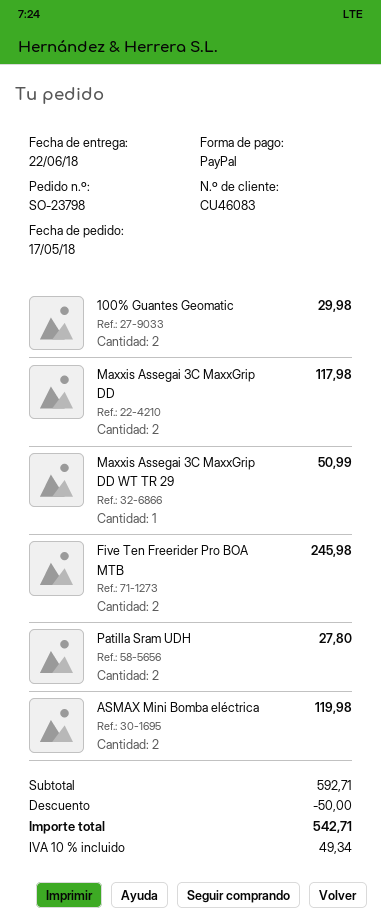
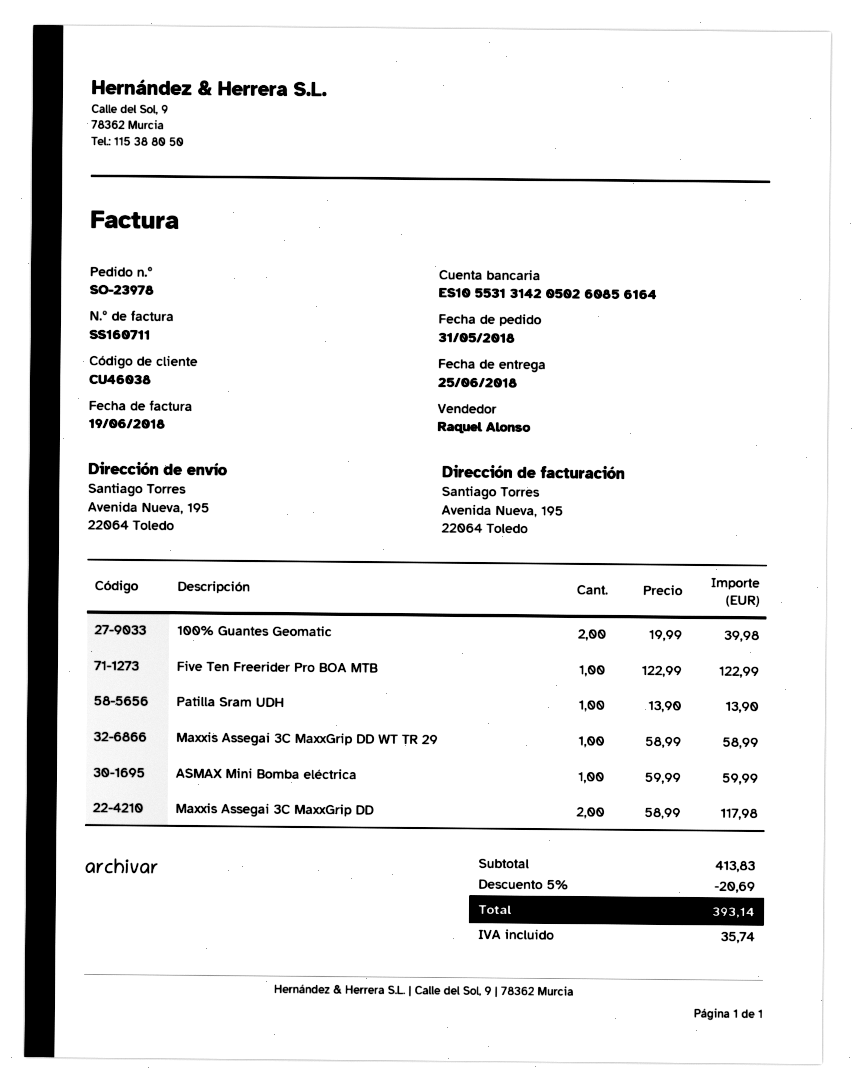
order number: SO-23798 -> SO-23978
order date: 2018-05-17 -> 2018-05-31
delivery date: 2018-06-22 -> 2018-06-25
customer number: CU46083 -> CU46038
100% Guantes Geomatic: 2 for 29.98 -> 2 for 39.98
Maxxis Assegai 3C MaxxGrip DD WT TR 29: 1 for 50.99 -> 1 for 58.99
Five Ten Freerider Pro BOA MTB: 2 for 245.98 -> 1 for 122.99
Patilla Sram UDH: 2 for 27.80 -> 1 for 13.90
ASMAX Mini Bomba eléctrica: 2 for 119.98 -> 1 for 59.99
subtotal: 592.71 -> 413.83
discount: 50.00 -> 20.69
tax: 49.34 -> 35.74
total: 542.71 -> 393.14

